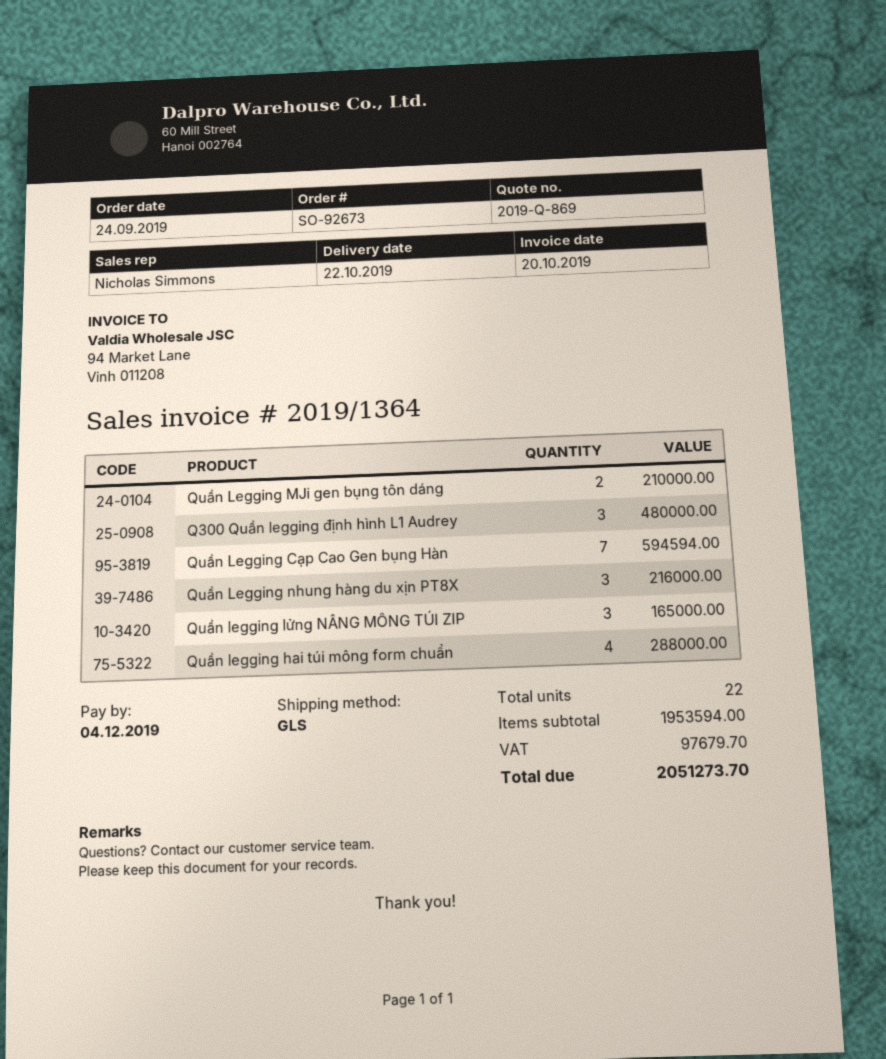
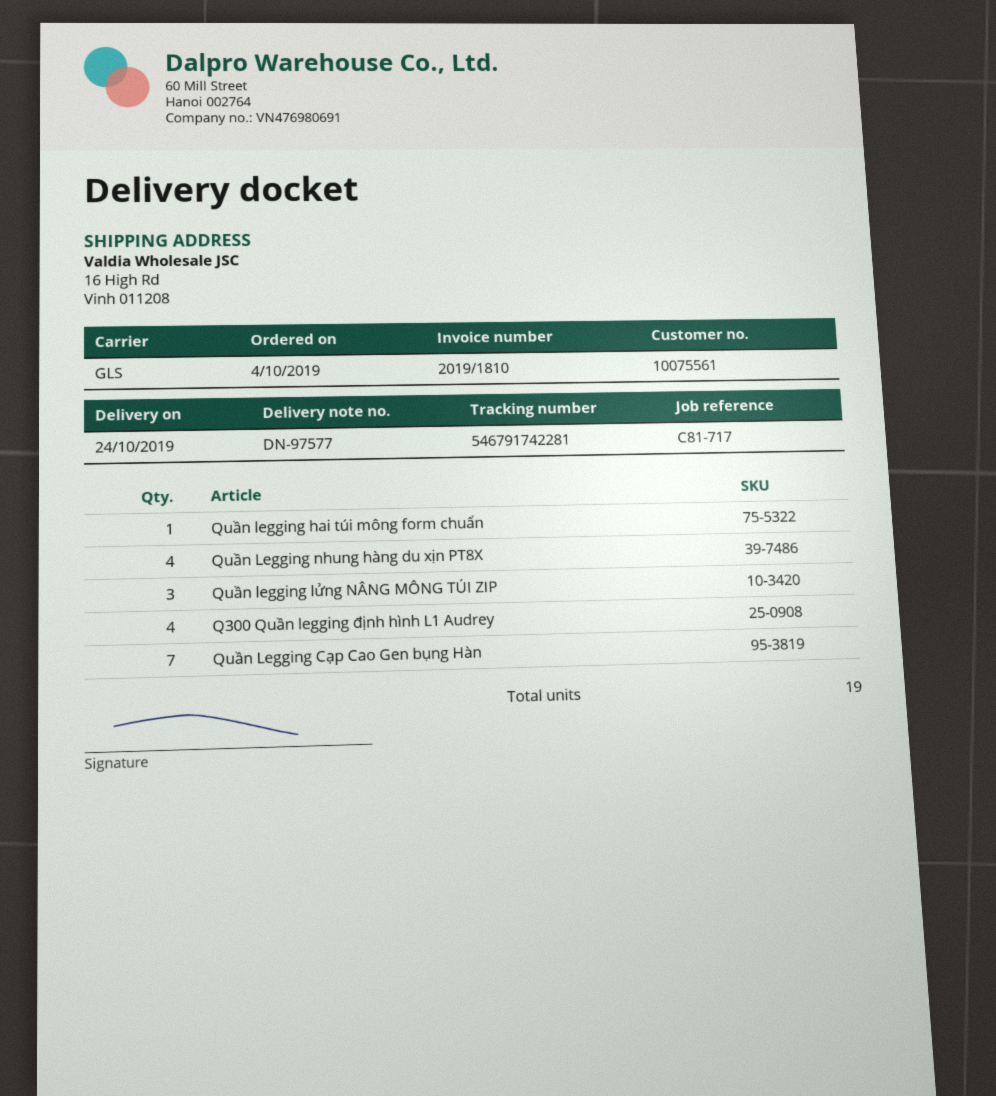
order date: 2019-09-24 -> 2019-10-04
delivery date: 2019-10-22 -> 2019-10-24
invoice number: 2019/1364 -> 2019/1810
Quần Legging MJi gen bụng tôn dáng: 2 -> none
Q300 Quần legging định hình L1 Audrey: 3 -> 4
Quần Legging nhung hàng du xịn PT8X: 3 -> 4
Quần legging hai túi mông form chuẩn: 4 -> 1
total quantity: 22 -> 19

